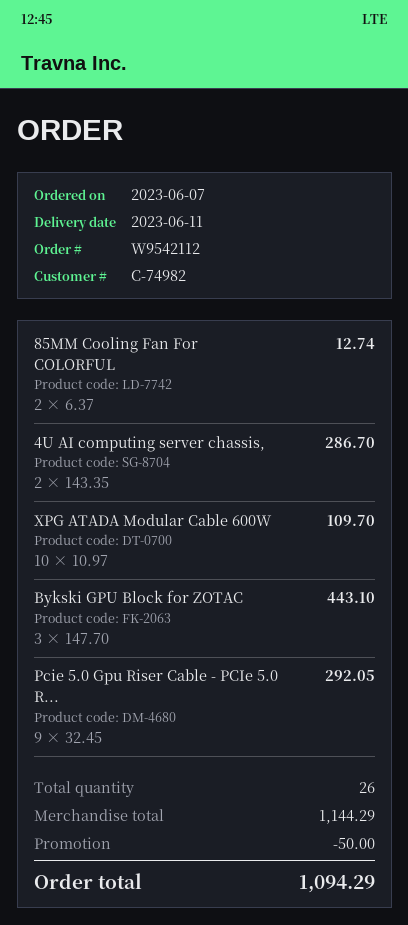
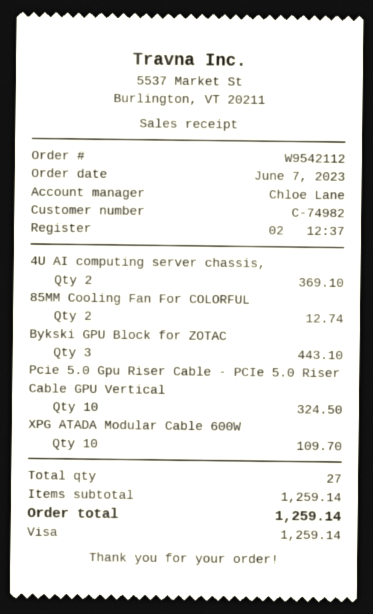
4U AI computing server chassis,: 2 for 286.70 -> 2 for 369.10
Pcie 5.0 Gpu Riser Cable - PCIe 5.0 R...: 9 for 292.05 -> 10 for 324.50
total quantity: 26 -> 27
subtotal: 1144.29 -> 1259.14
discount: 50.00 -> none
total: 1094.29 -> 1259.14

